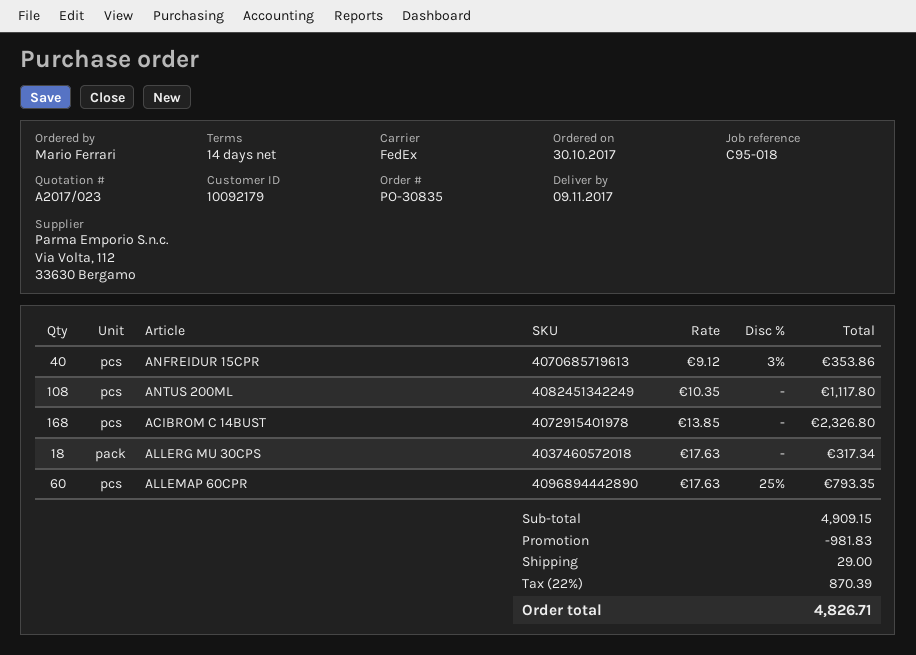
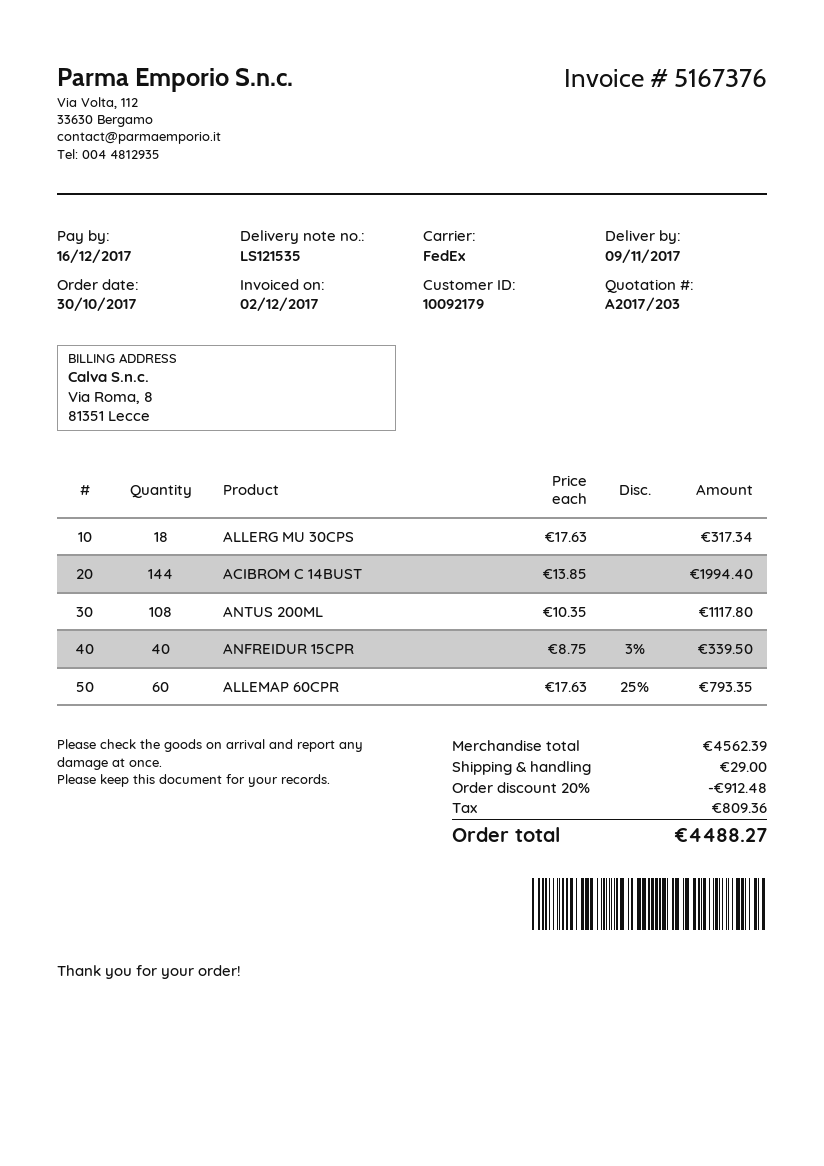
quote number: A2017/023 -> A2017/203
ANFREIDUR 15CPR: 40 x 9.12 - 3% = 353.86 -> 40 x 8.75 - 3% = 339.50
ACIBROM C 14BUST: 168 x 13.85 = 2326.80 -> 144 x 13.85 = 1994.40
subtotal: 4909.15 -> 4562.39
discount: 981.83 -> 912.48
tax: 870.39 -> 809.36
total: 4826.71 -> 4488.27

